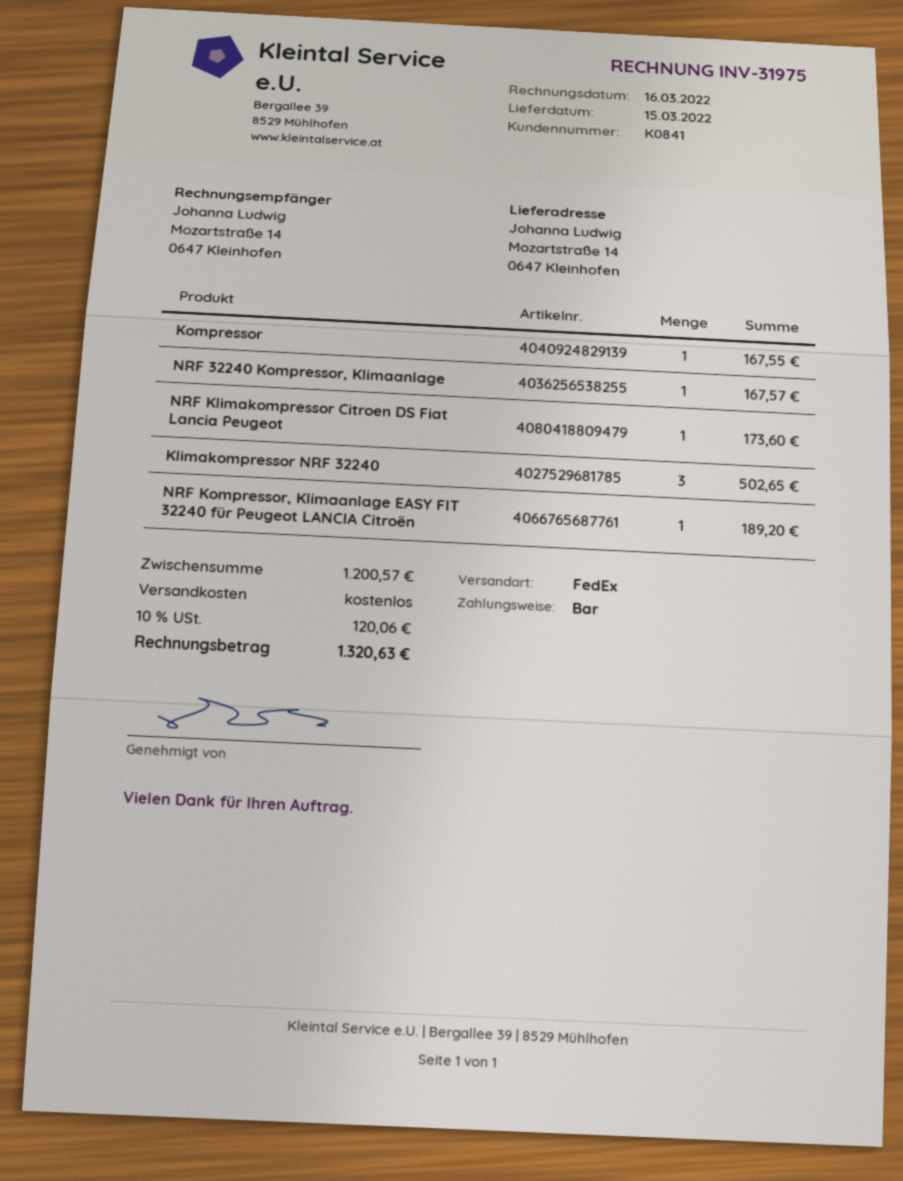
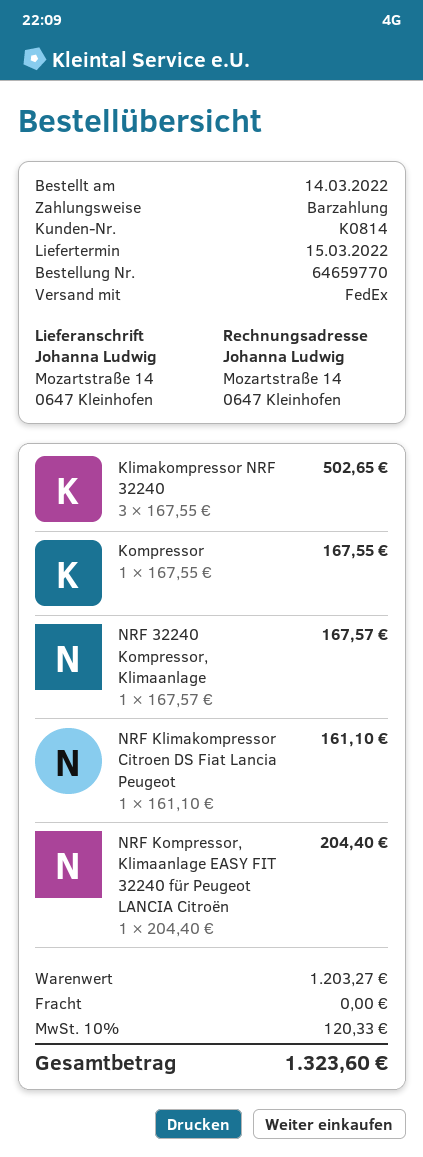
customer number: K0841 -> K0814
NRF Klimakompressor Citroen DS Fiat Lancia Peugeot: 1 for 173.60 -> 1 for 161.10
NRF Kompressor, Klimaanlage EASY FIT 32240 für Peugeot LANCIA Citroën: 1 for 189.20 -> 1 for 204.40
subtotal: 1200.57 -> 1203.27
tax: 10% = 120.06 -> 10% = 120.33
total: 1320.63 -> 1323.60

